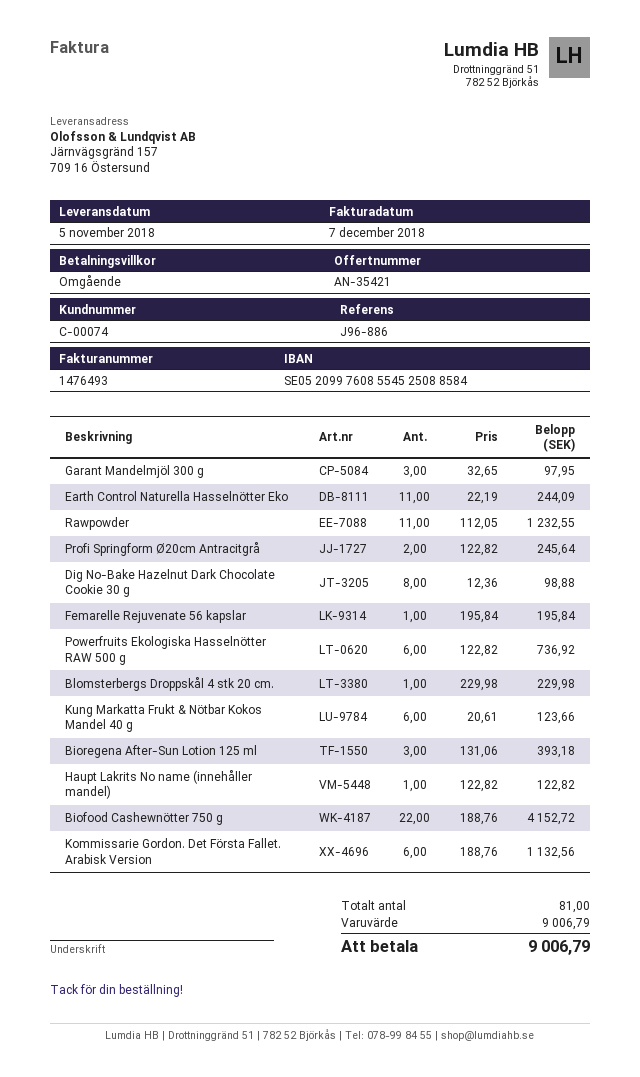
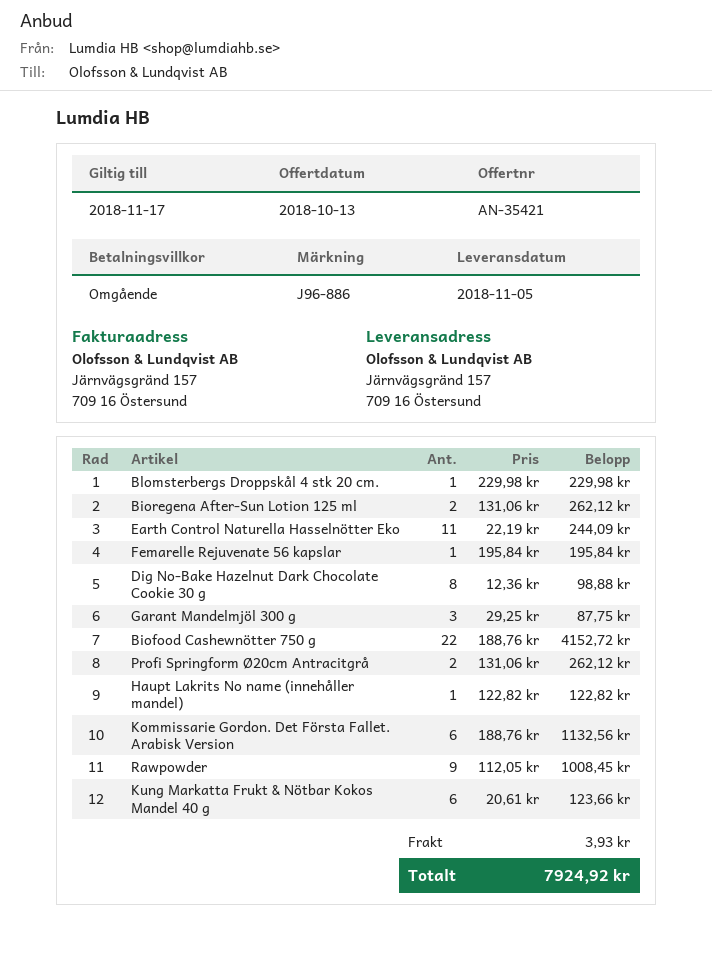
Garant Mandelmjöl 300 g: 3 x 32.65 = 97.95 -> 3 x 29.25 = 87.75
Rawpowder: 11 x 112.05 = 1232.55 -> 9 x 112.05 = 1008.45
Profi Springform Ø20cm Antracitgrå: 2 x 122.82 = 245.64 -> 2 x 131.06 = 262.12
Powerfruits Ekologiska Hasselnötter RAW 500 g: 6 x 122.82 = 736.92 -> none
Bioregena After-Sun Lotion 125 ml: 3 x 131.06 = 393.18 -> 2 x 131.06 = 262.12
shipping: none -> 3.93
total: 9006.79 -> 7924.92

